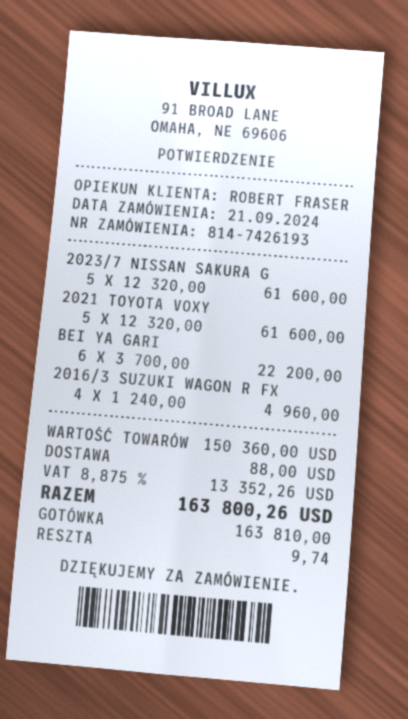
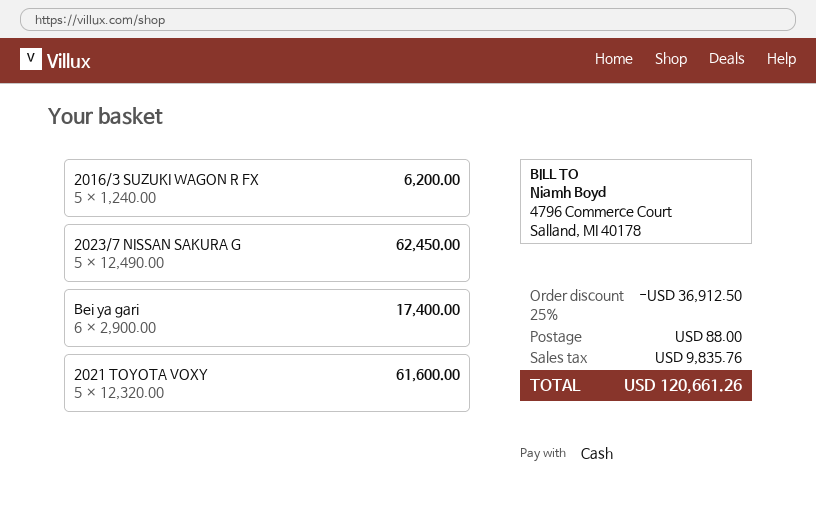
2023/7 NISSAN SAKURA G: 5 x 12320.00 = 61600.00 -> 5 x 12490.00 = 62450.00
BEI YA GARI: 6 x 3700.00 = 22200.00 -> 6 x 2900.00 = 17400.00
2016/3 SUZUKI WAGON R FX: 4 x 1240.00 = 4960.00 -> 5 x 1240.00 = 6200.00
discount: none -> 25% = 36912.50
tax: 13352.26 -> 9835.76
total: 163800.26 -> 120661.26

